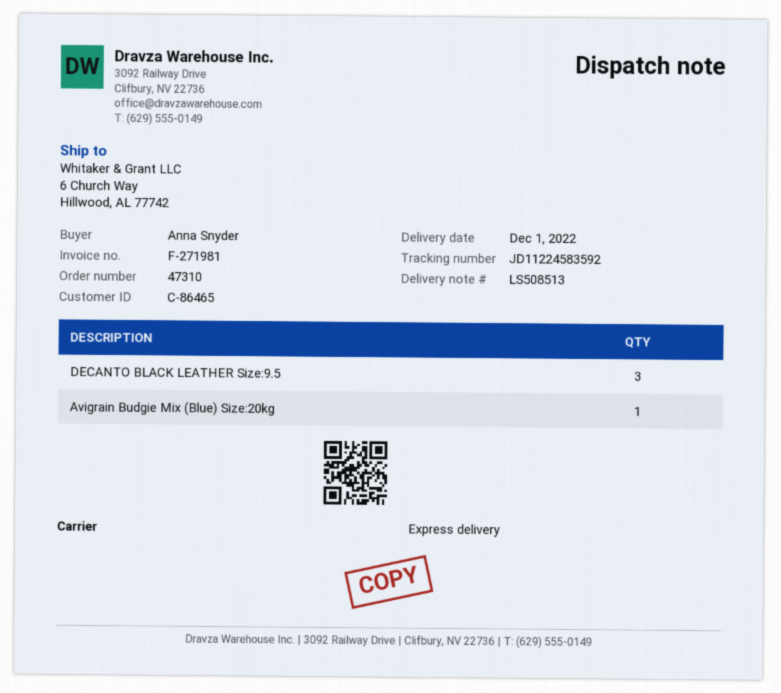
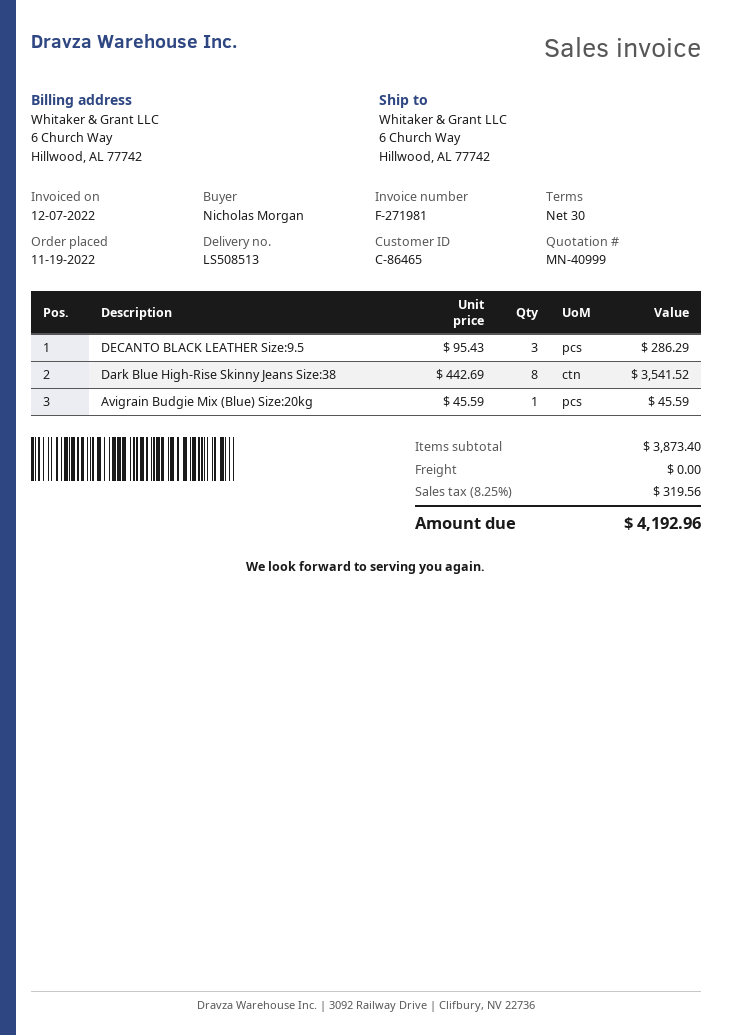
ordered by: Anna Snyder -> Nicholas Morgan
Dark Blue High-Rise Skinny Jeans Size:38: none -> 8

